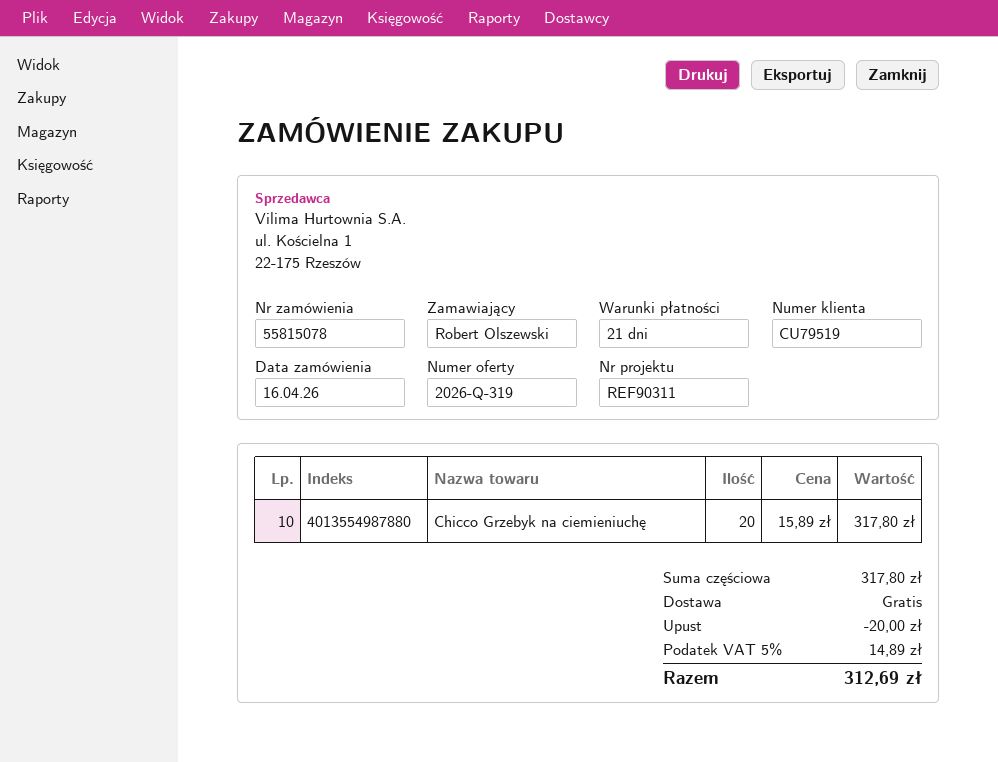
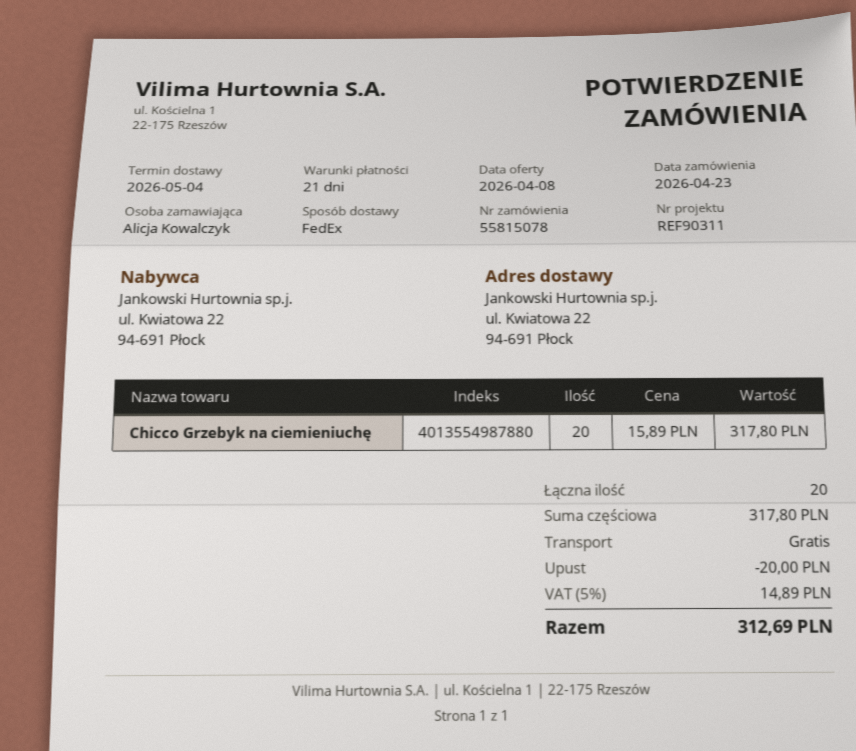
order date: 2026-04-16 -> 2026-04-23
ordered by: Robert Olszewski -> Alicja Kowalczyk

